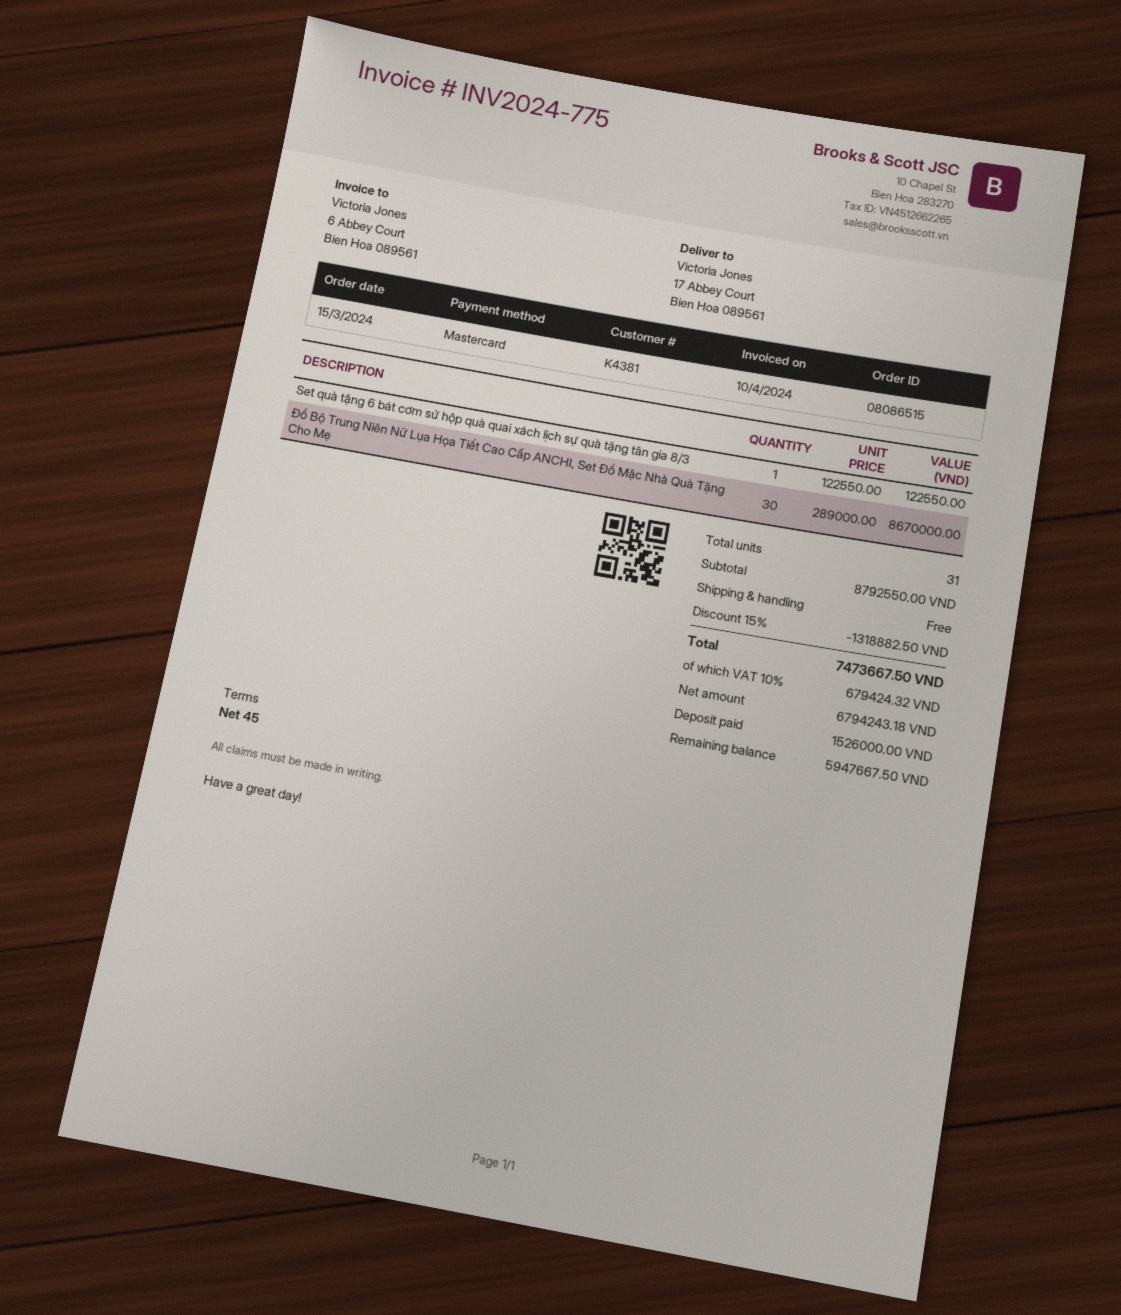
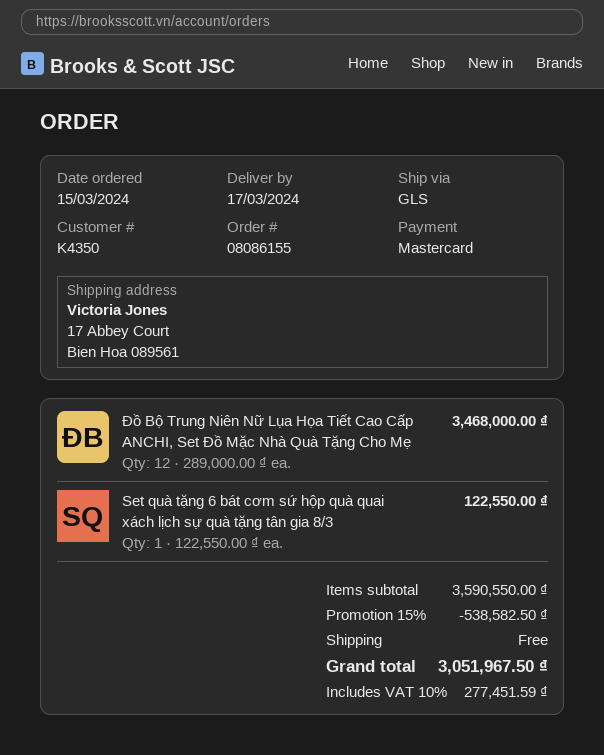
order number: 08086515 -> 08086155
customer number: K4381 -> K4350
Đồ Bộ Trung Niên Nữ Lụa Họa Tiết Cao Cấp ANCHI, Set Đồ Mặc Nhà Quà Tặng Cho Mẹ: 30 x 289000.00 = 8670000.00 -> 12 x 289000.00 = 3468000.00
subtotal: 8792550.00 -> 3590550.00
discount: 15% = 1318882.50 -> 15% = 538582.50
tax: 10% = 679424.32 -> 10% = 277451.59
total: 7473667.50 -> 3051967.50

